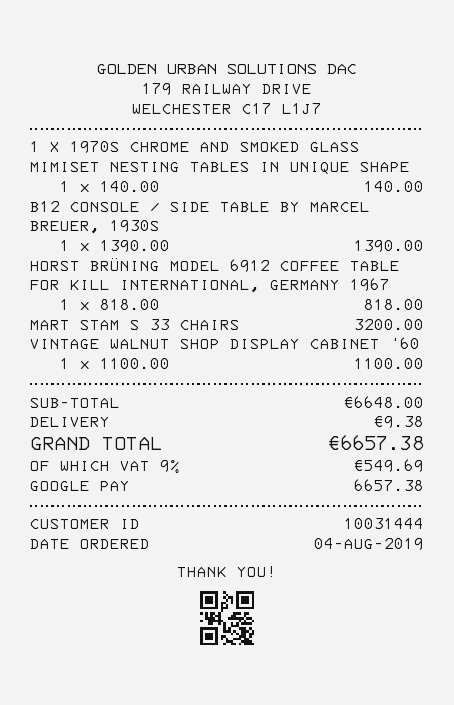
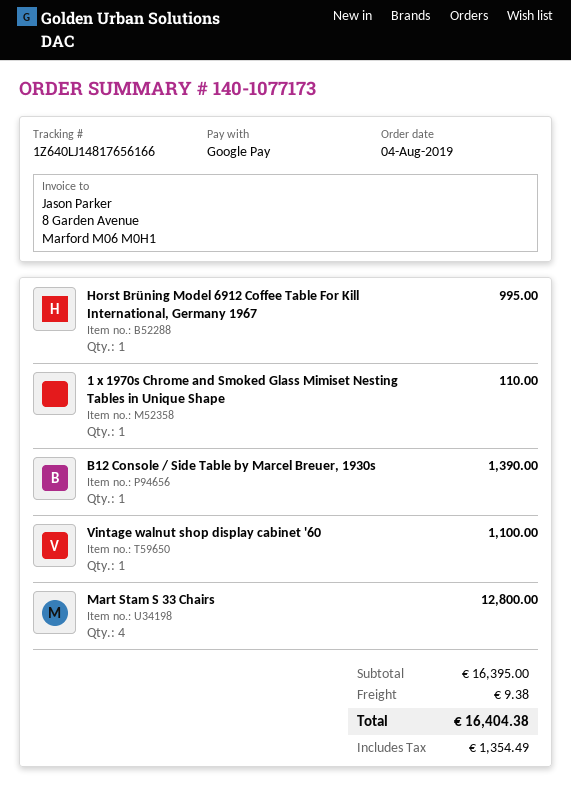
1 X 1970S CHROME AND SMOKED GLASS MIMISET NESTING TABLES IN UNIQUE SHAPE: 1 for 140.00 -> 1 for 110.00
HORST BRÜNING MODEL 6912 COFFEE TABLE FOR KILL INTERNATIONAL, GERMANY 1967: 1 for 818.00 -> 1 for 995.00
MART STAM S 33 CHAIRS: 1 for 3200.00 -> 4 for 12800.00
subtotal: 6648.00 -> 16395.00
tax: 549.69 -> 1354.49
total: 6657.38 -> 16404.38

